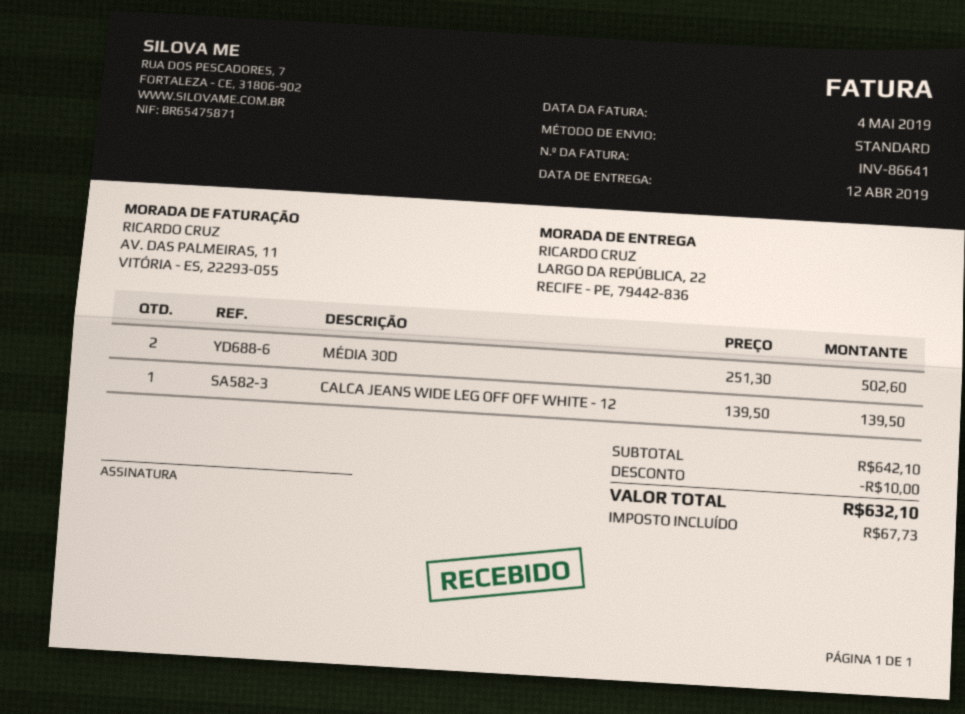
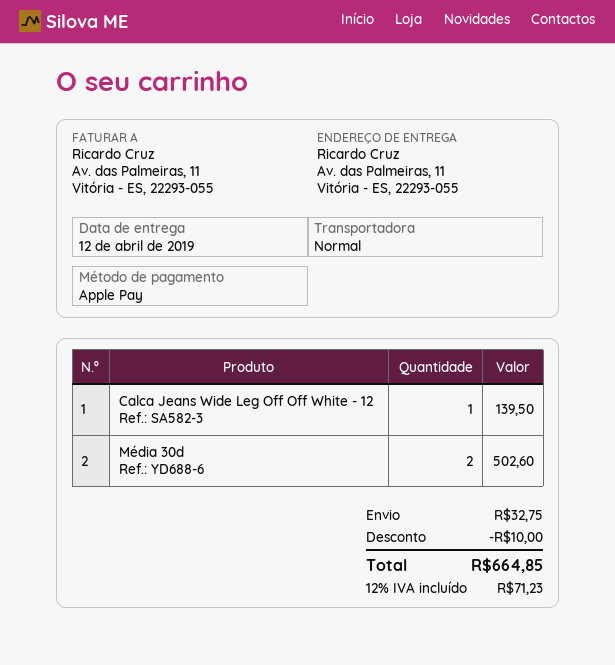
ship to: LARGO DA REPÚBLICA, 22, RECIFE - PE, 79442-836 -> Av. das Palmeiras, 11, Vitória - ES, 22293-055
shipping: none -> 32.75
tax: 67.73 -> 71.23
total: 632.10 -> 664.85

